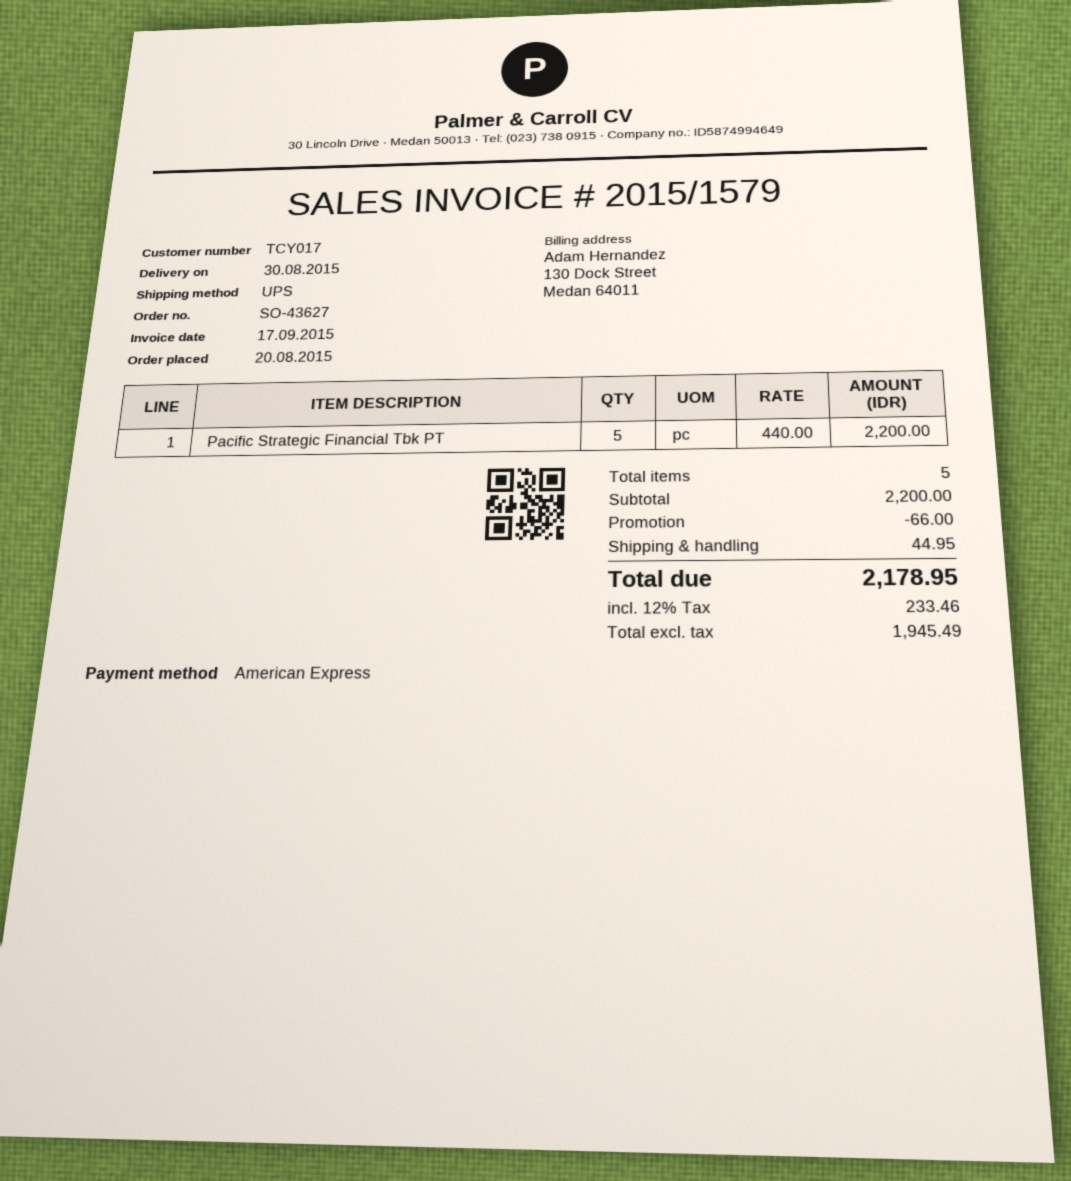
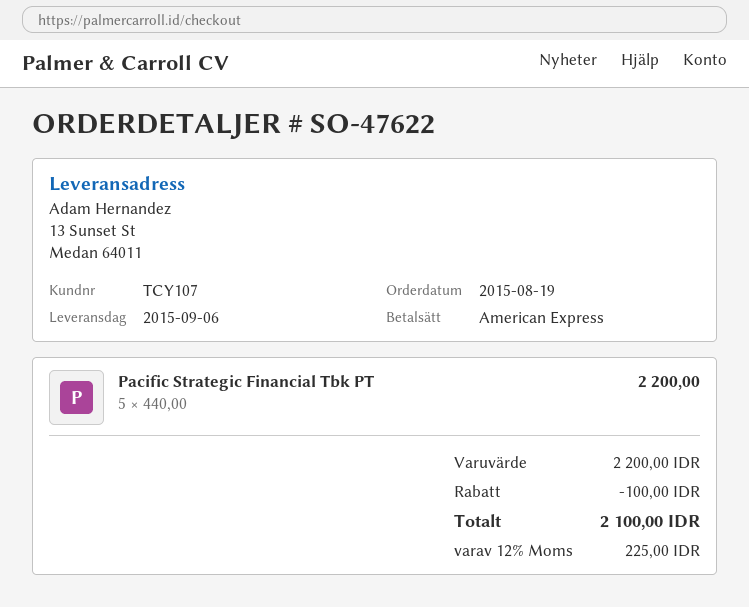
order number: SO-43627 -> SO-47622
order date: 2015-08-20 -> 2015-08-19
delivery date: 2015-08-30 -> 2015-09-06
customer number: TCY017 -> TCY107
discount: 66.00 -> 100.00
shipping: 44.95 -> none
tax: 12% = 233.46 -> 12% = 225.00
total: 2178.95 -> 2100.00

